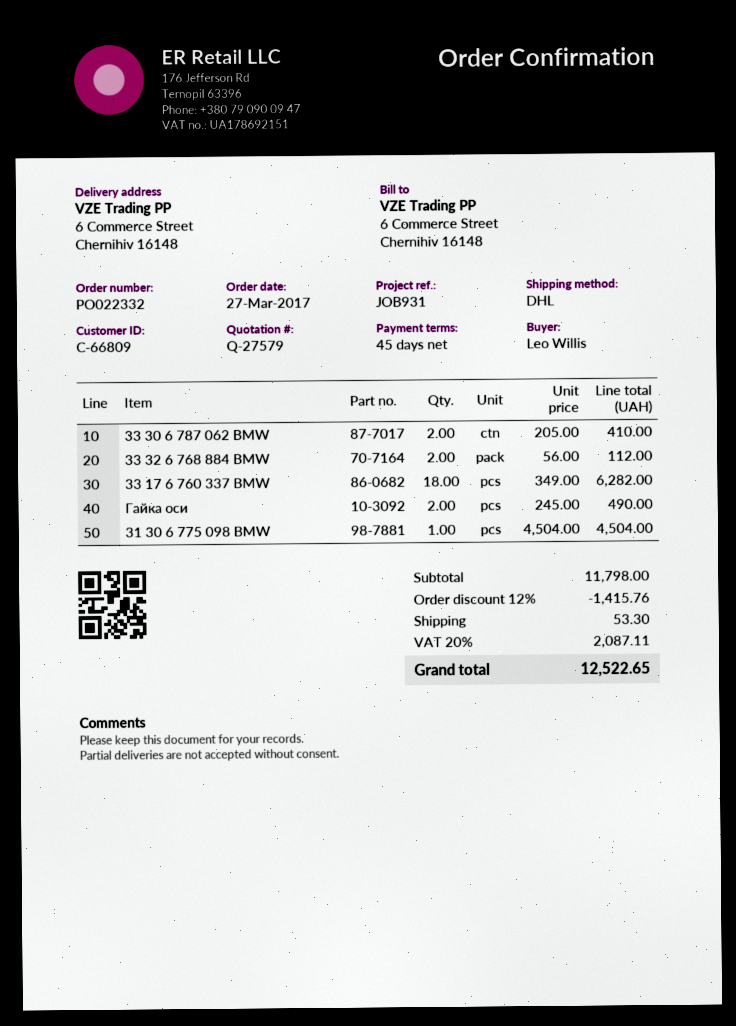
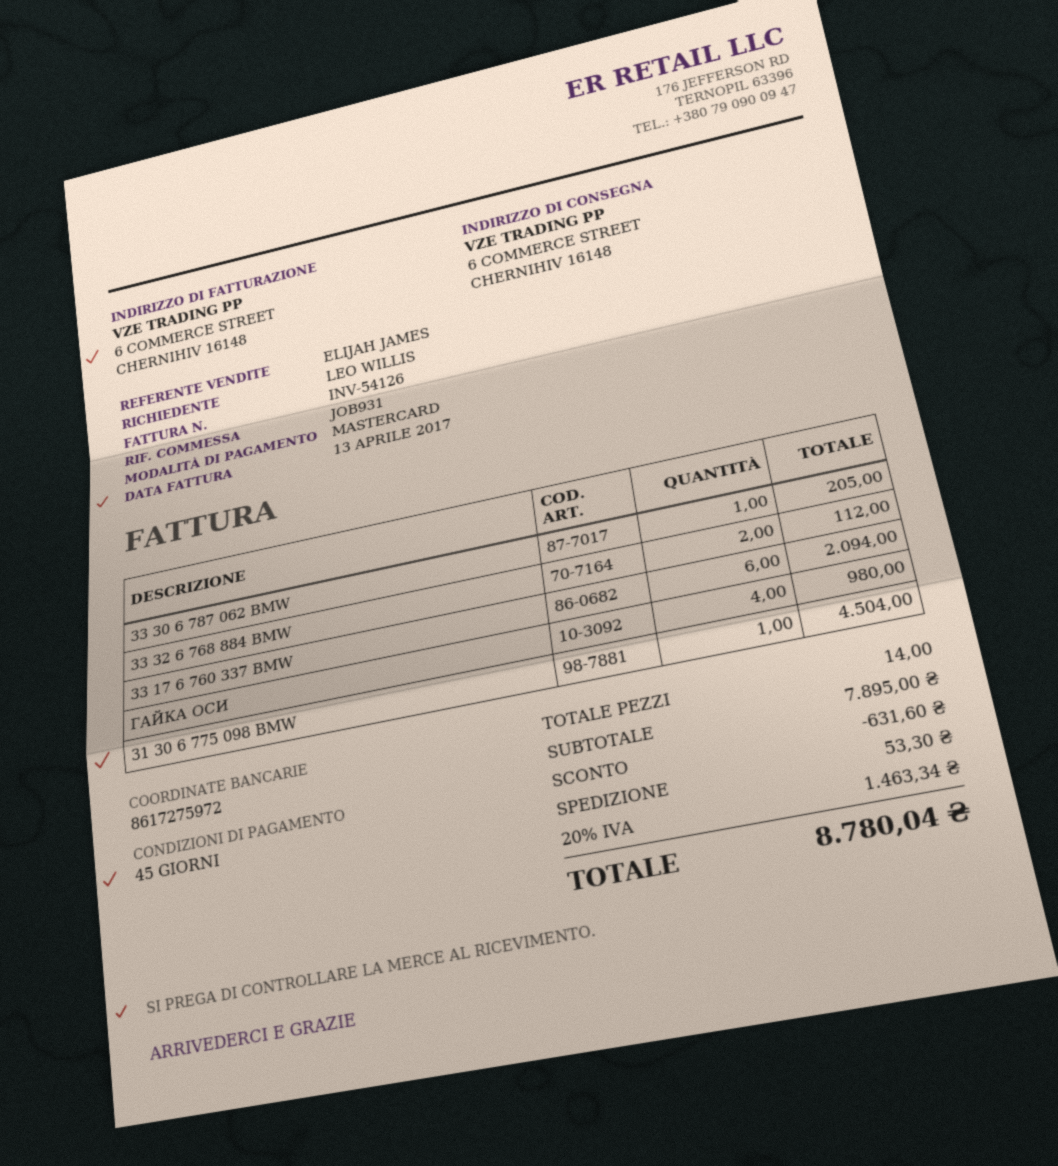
33 30 6 787 062 BMW: 2 for 410.00 -> 1 for 205.00
33 17 6 760 337 BMW: 18 for 6282.00 -> 6 for 2094.00
Гайка оси: 2 for 490.00 -> 4 for 980.00
subtotal: 11798.00 -> 7895.00
discount: 1415.76 -> 631.60
tax: 20% = 2087.11 -> 20% = 1463.34
total: 12522.65 -> 8780.04

